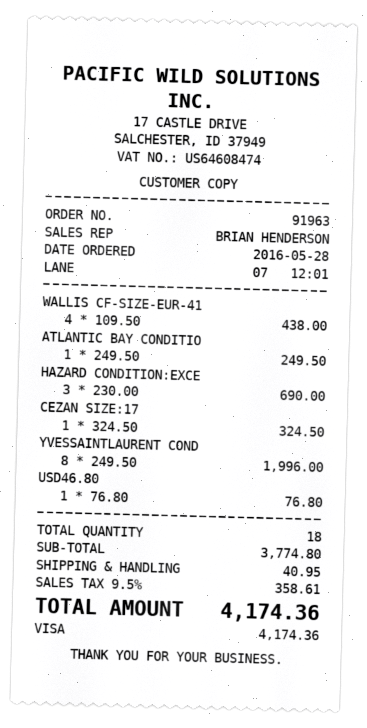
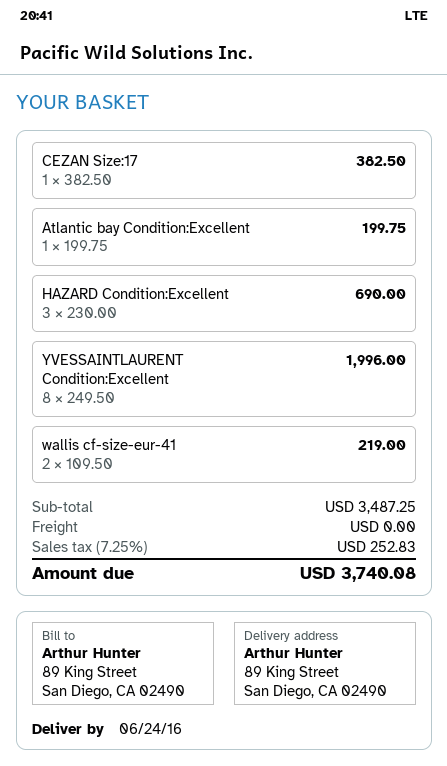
WALLIS CF-SIZE-EUR-41: 4 x 109.50 = 438.00 -> 2 x 109.50 = 219.00
ATLANTIC BAY CONDITIO: 1 x 249.50 = 249.50 -> 1 x 199.75 = 199.75
CEZAN SIZE:17: 1 x 324.50 = 324.50 -> 1 x 382.50 = 382.50
USD46.80: 1 x 76.80 = 76.80 -> none
subtotal: 3774.80 -> 3487.25
shipping: 40.95 -> 0.00
tax: 9.5% = 358.61 -> 7.25% = 252.83
total: 4174.36 -> 3740.08

